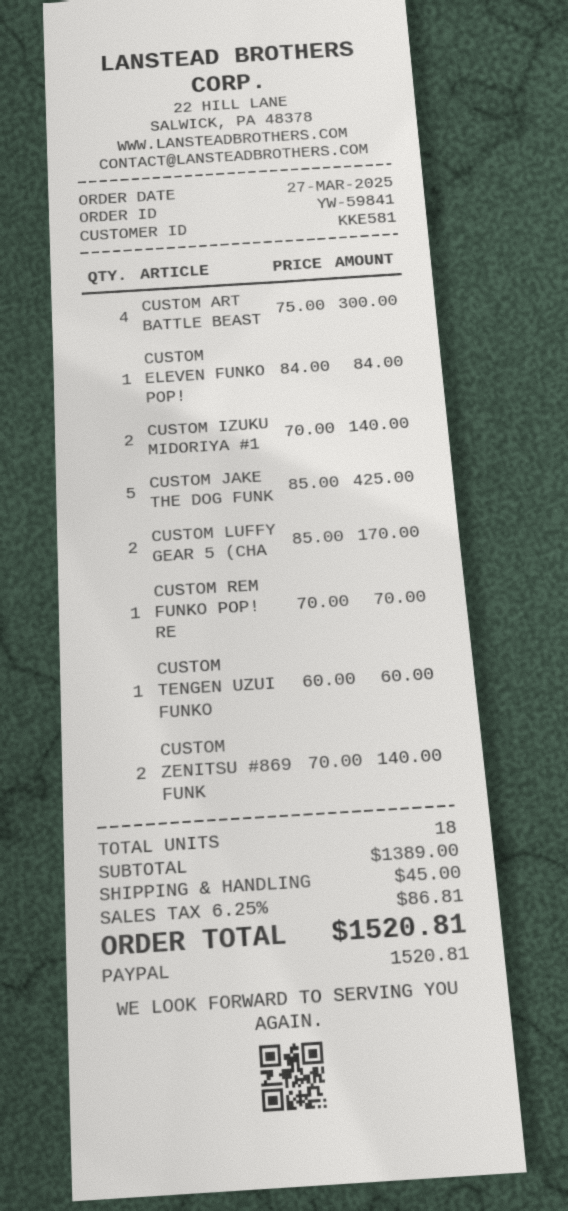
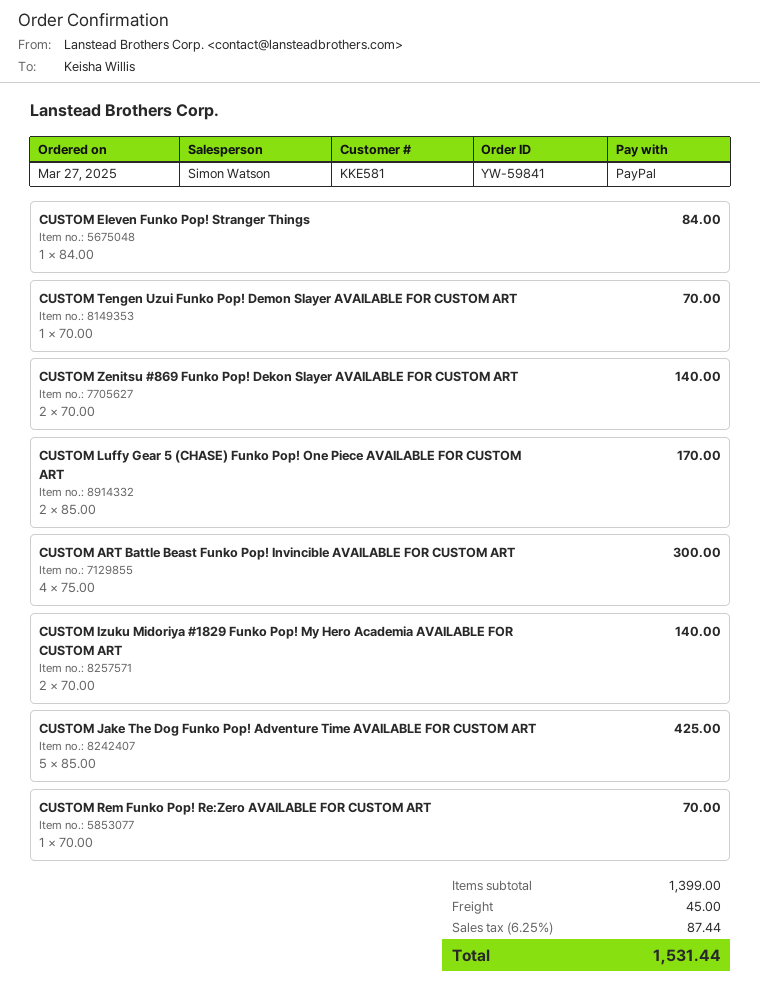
CUSTOM TENGEN UZUI FUNKO: 1 x 60.00 = 60.00 -> 1 x 70.00 = 70.00
subtotal: 1389.00 -> 1399.00
tax: 6.25% = 86.81 -> 6.25% = 87.44
total: 1520.81 -> 1531.44

